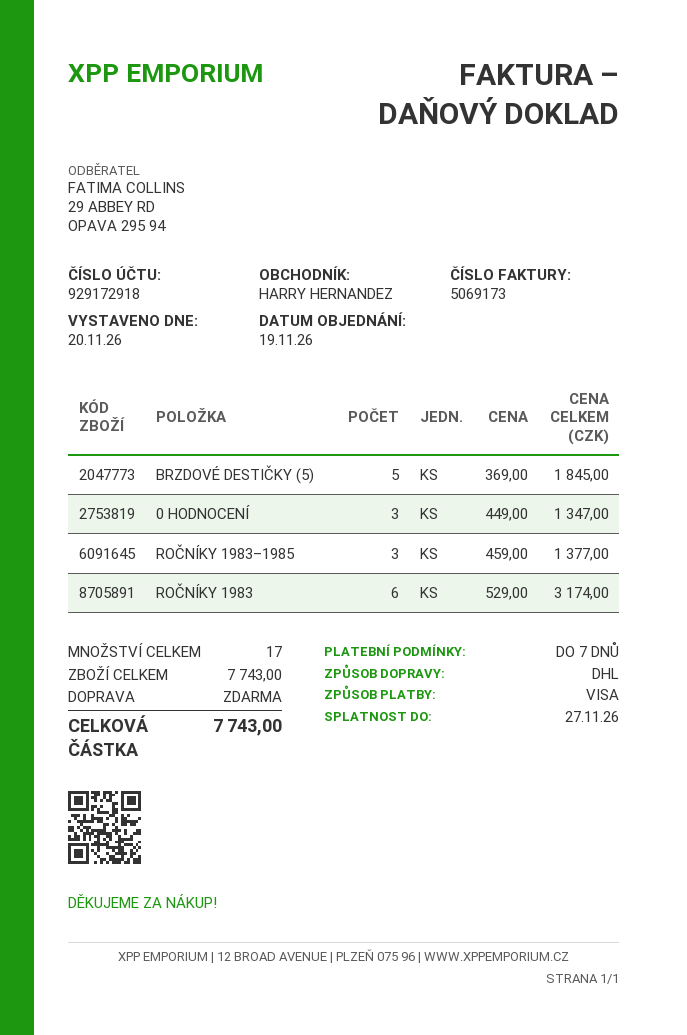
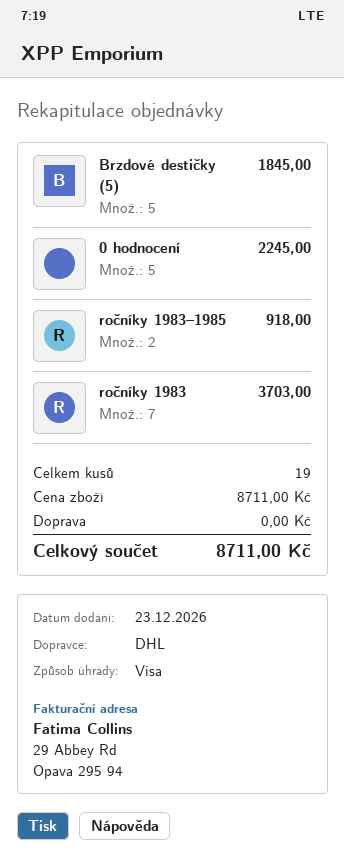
0 HODNOCENÍ: 3 for 1347.00 -> 5 for 2245.00
ROČNÍKY 1983–1985: 3 for 1377.00 -> 2 for 918.00
ROČNÍKY 1983: 6 for 3174.00 -> 7 for 3703.00
total quantity: 17 -> 19
subtotal: 7743.00 -> 8711.00
total: 7743.00 -> 8711.00

